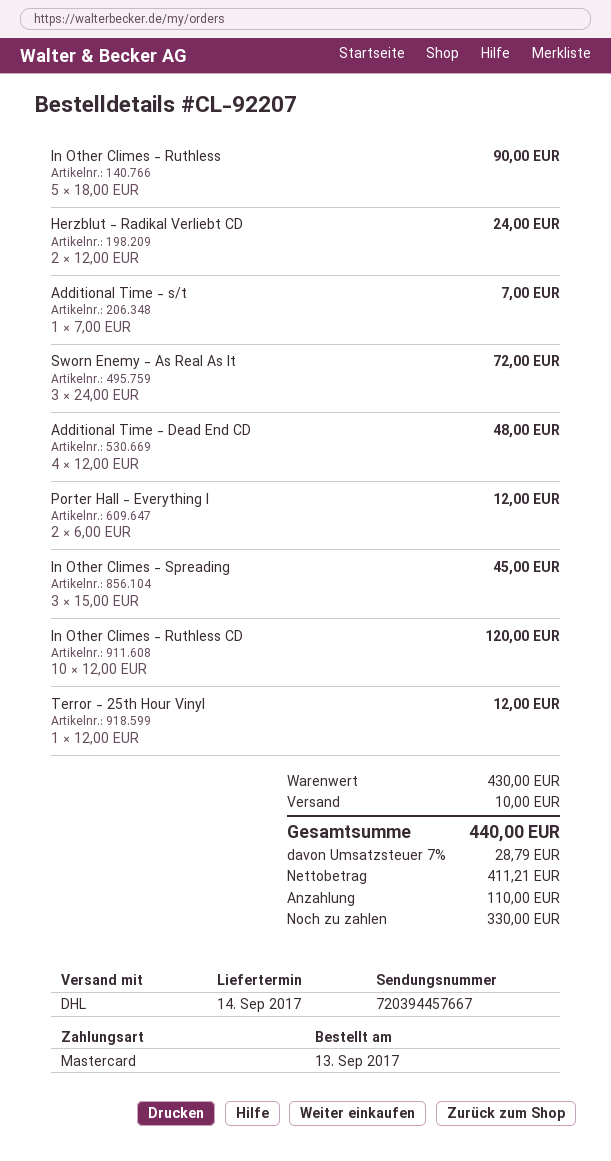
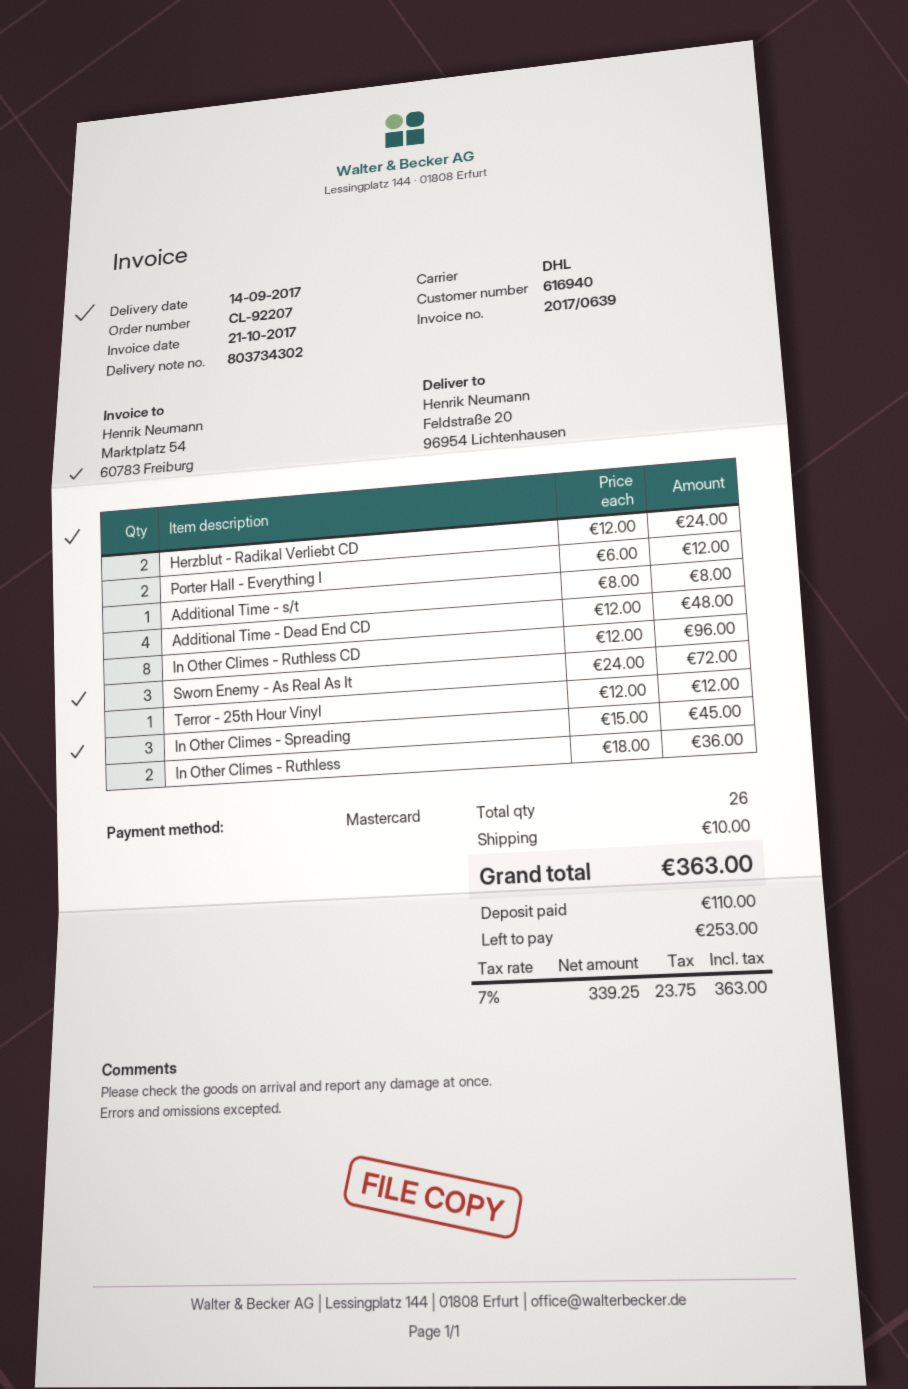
In Other Climes - Ruthless: 5 x 18.00 = 90.00 -> 2 x 18.00 = 36.00
Additional Time - s/t: 1 x 7.00 = 7.00 -> 1 x 8.00 = 8.00
In Other Climes - Ruthless CD: 10 x 12.00 = 120.00 -> 8 x 12.00 = 96.00
net: 411.21 -> 339.25
tax: 7% = 28.79 -> 7% = 23.75
total: 440.00 -> 363.00
balance: 330.00 -> 253.00

